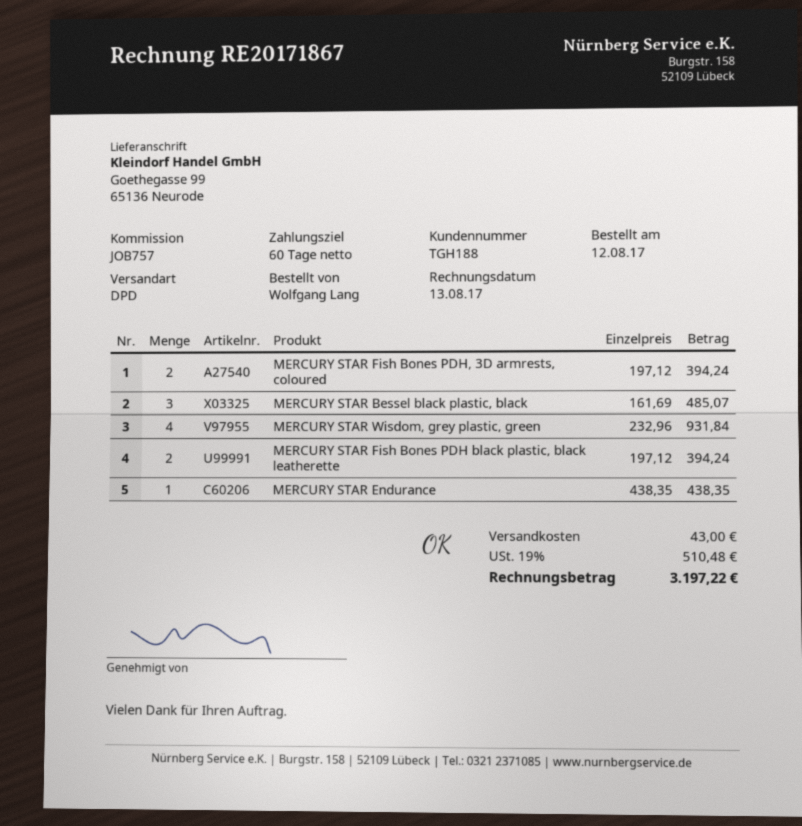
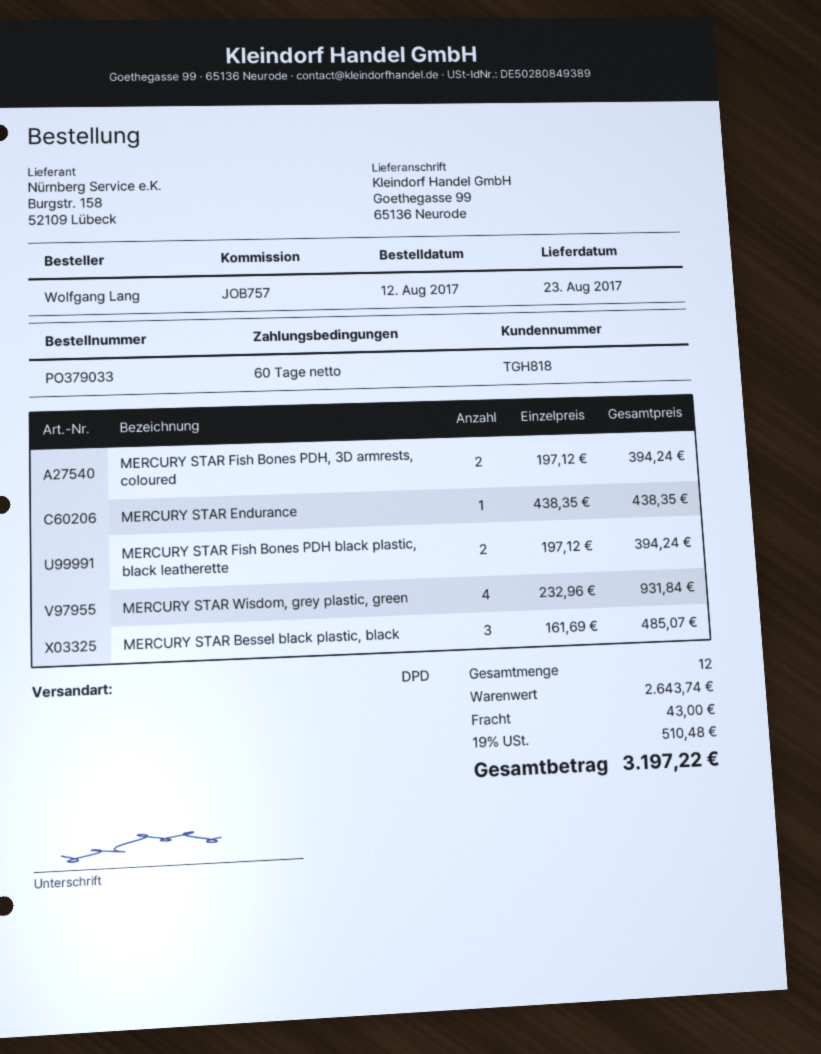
customer number: TGH188 -> TGH818

